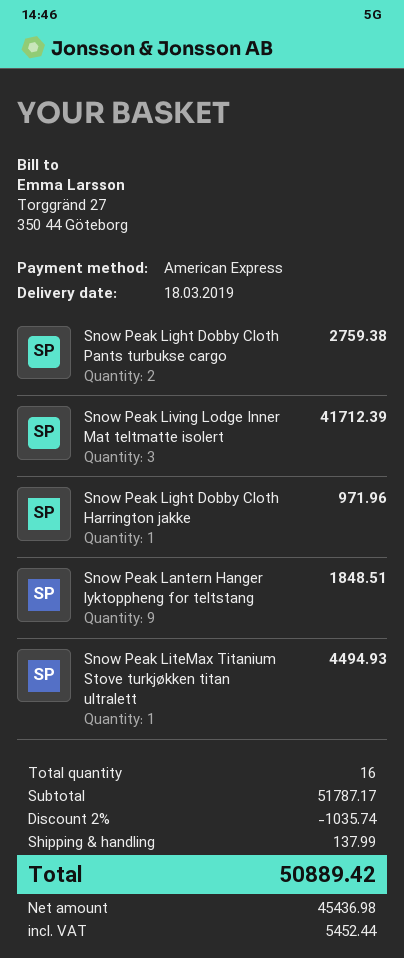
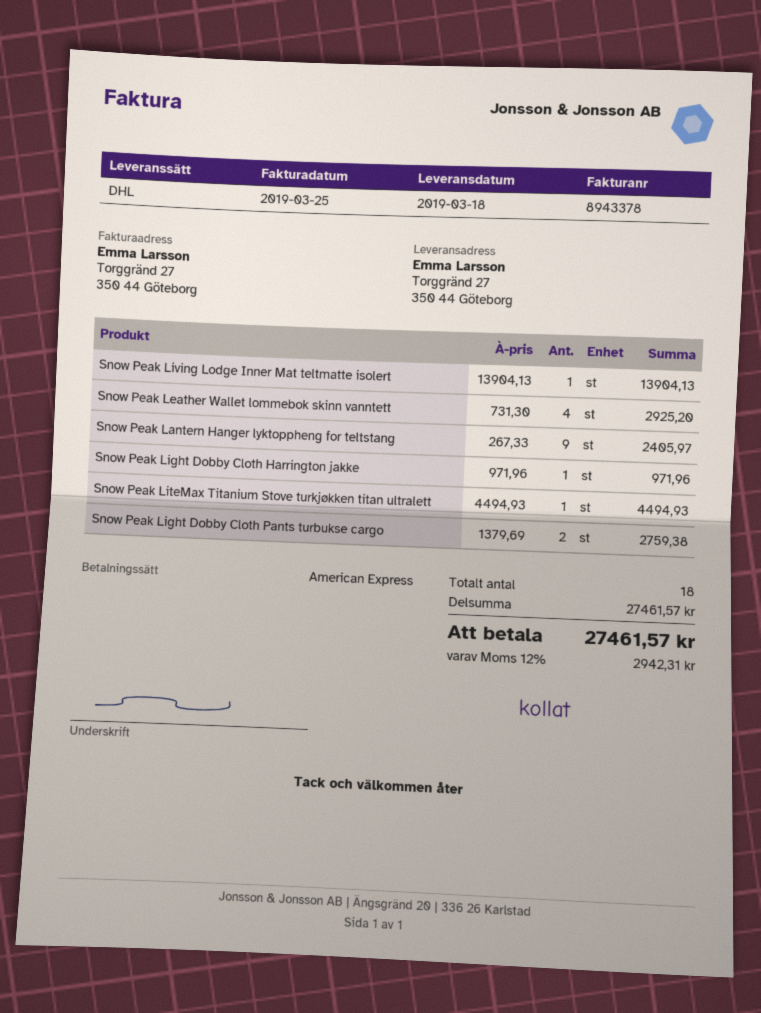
Snow Peak Living Lodge Inner Mat teltmatte isolert: 3 for 41712.39 -> 1 for 13904.13
Snow Peak Lantern Hanger lyktoppheng for teltstang: 9 for 1848.51 -> 9 for 2405.97
Snow Peak Leather Wallet lommebok skinn vanntett: none -> 4 for 2925.20
total quantity: 16 -> 18
subtotal: 51787.17 -> 27461.57
discount: 2% = 1035.74 -> none
shipping: 137.99 -> none
tax: 5452.44 -> 2942.31
total: 50889.42 -> 27461.57

